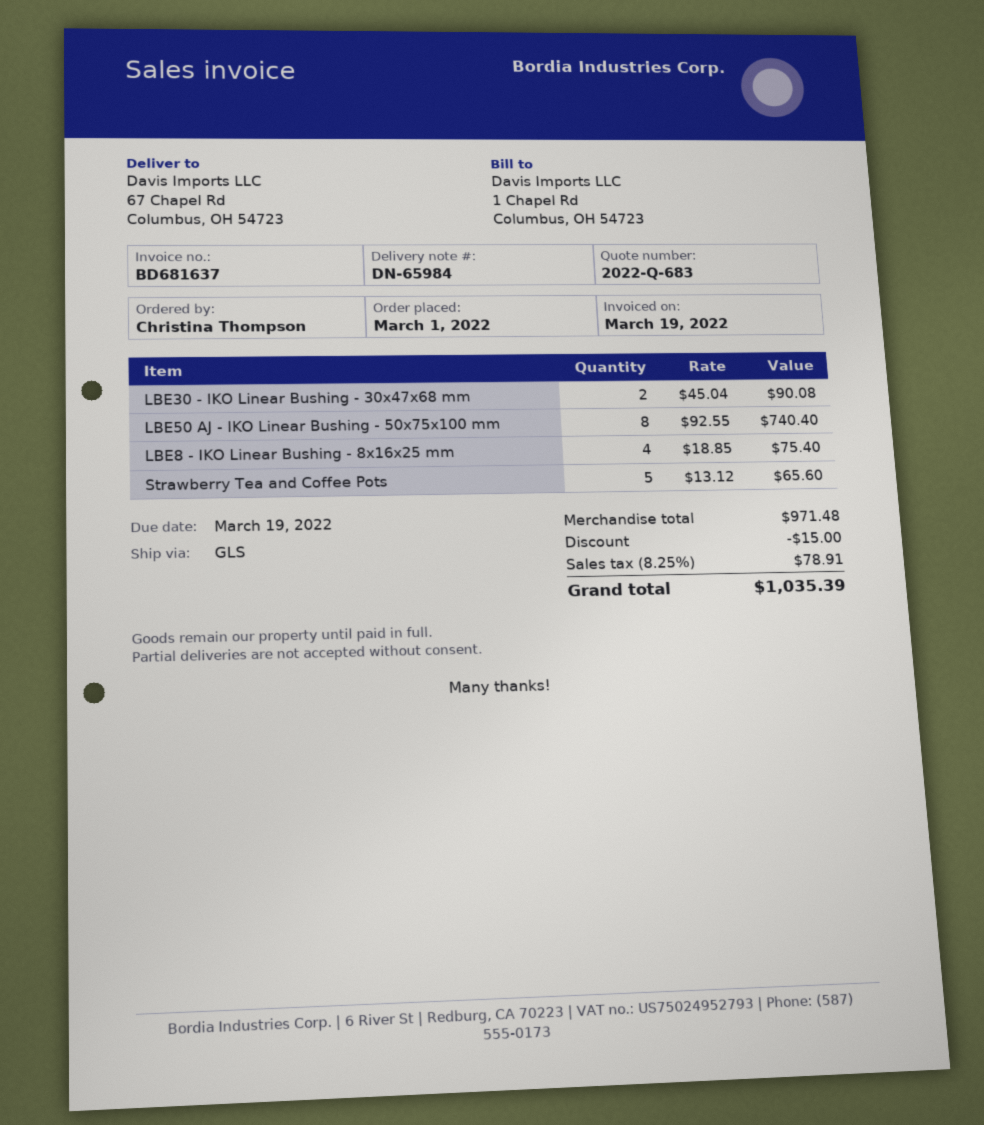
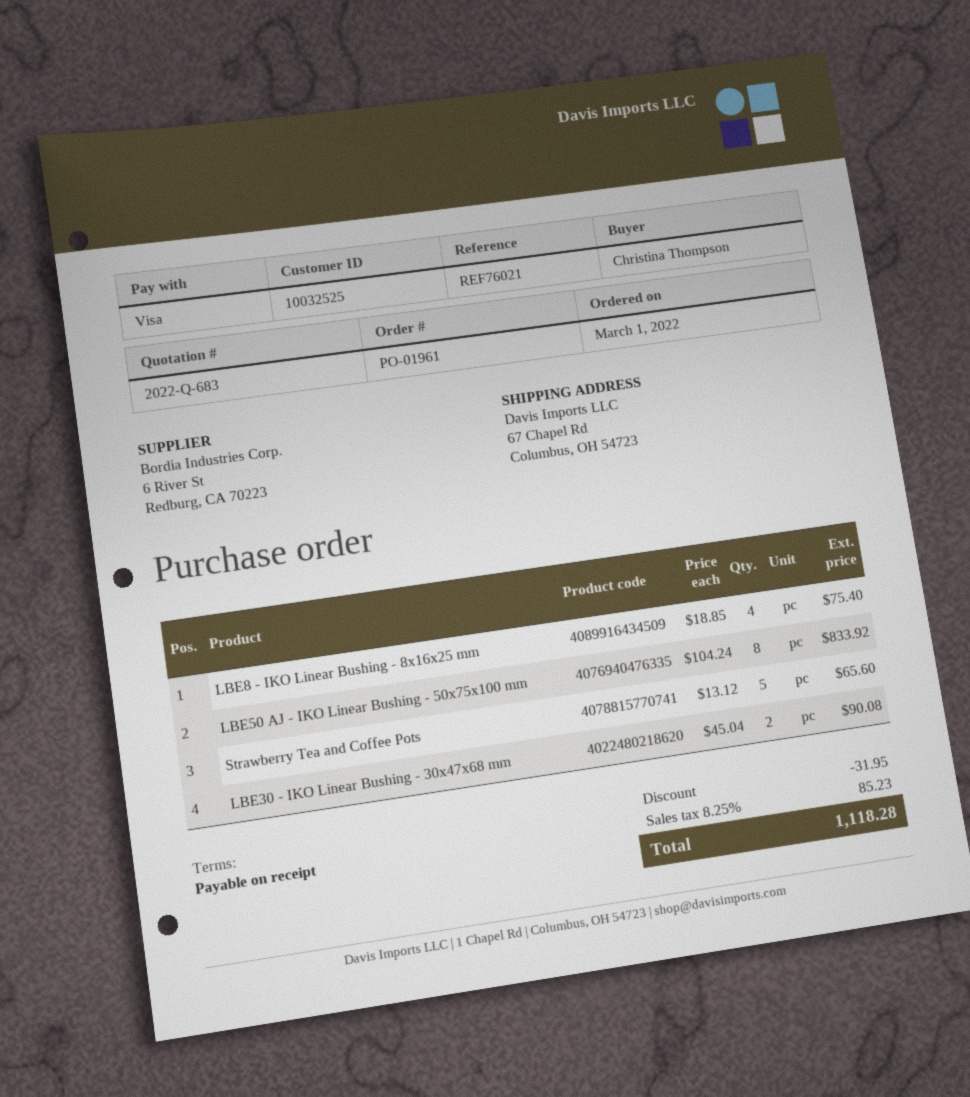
LBE50 AJ - IKO Linear Bushing - 50x75x100 mm: 8 x 92.55 = 740.40 -> 8 x 104.24 = 833.92
discount: 15.00 -> 31.95
tax: 8.25% = 78.91 -> 8.25% = 85.23
total: 1035.39 -> 1118.28

